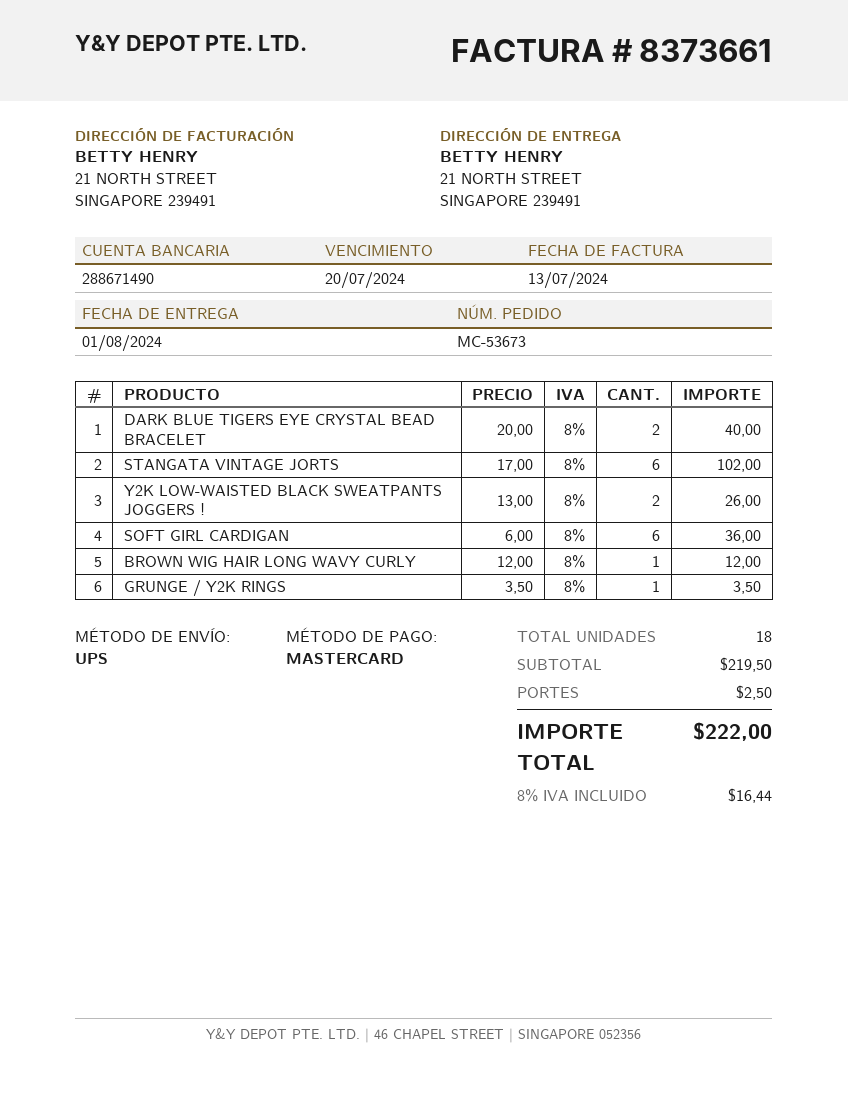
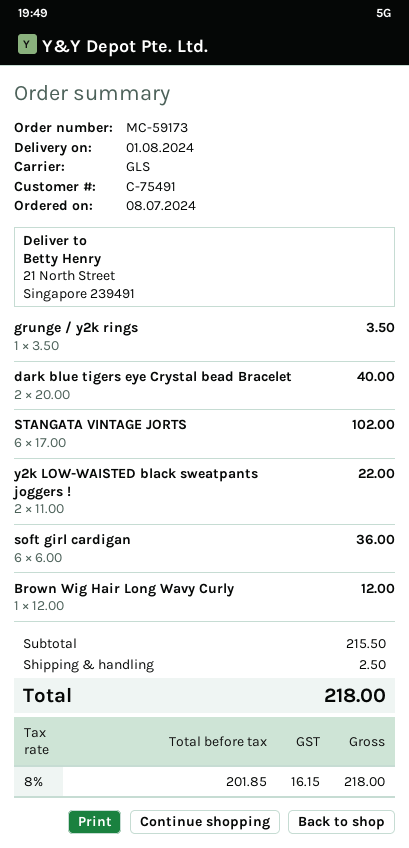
order number: MC-53673 -> MC-59173
shipping method: UPS -> GLS
Y2K LOW-WAISTED BLACK SWEATPANTS JOGGERS !: 2 x 13.00 = 26.00 -> 2 x 11.00 = 22.00
subtotal: 219.50 -> 215.50
tax: 8% = 16.44 -> 8% = 16.15
total: 222.00 -> 218.00

